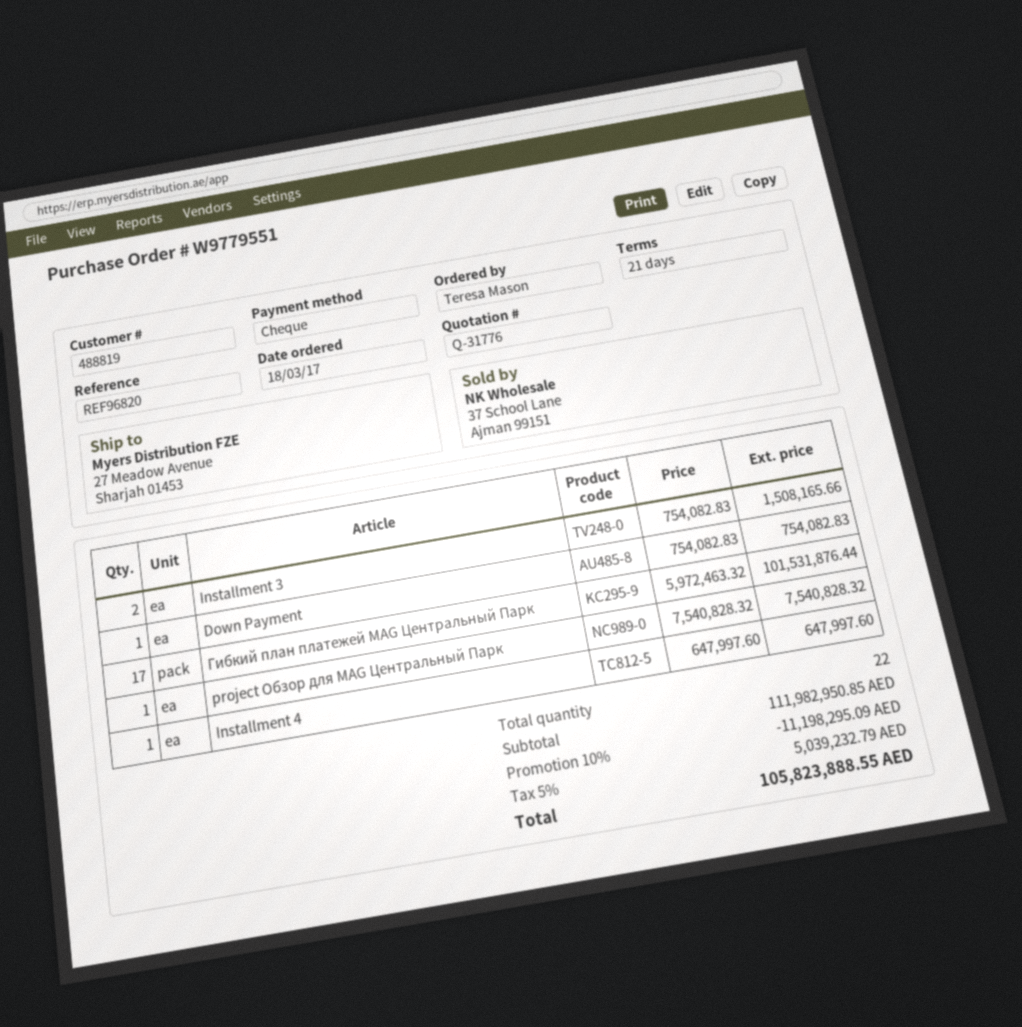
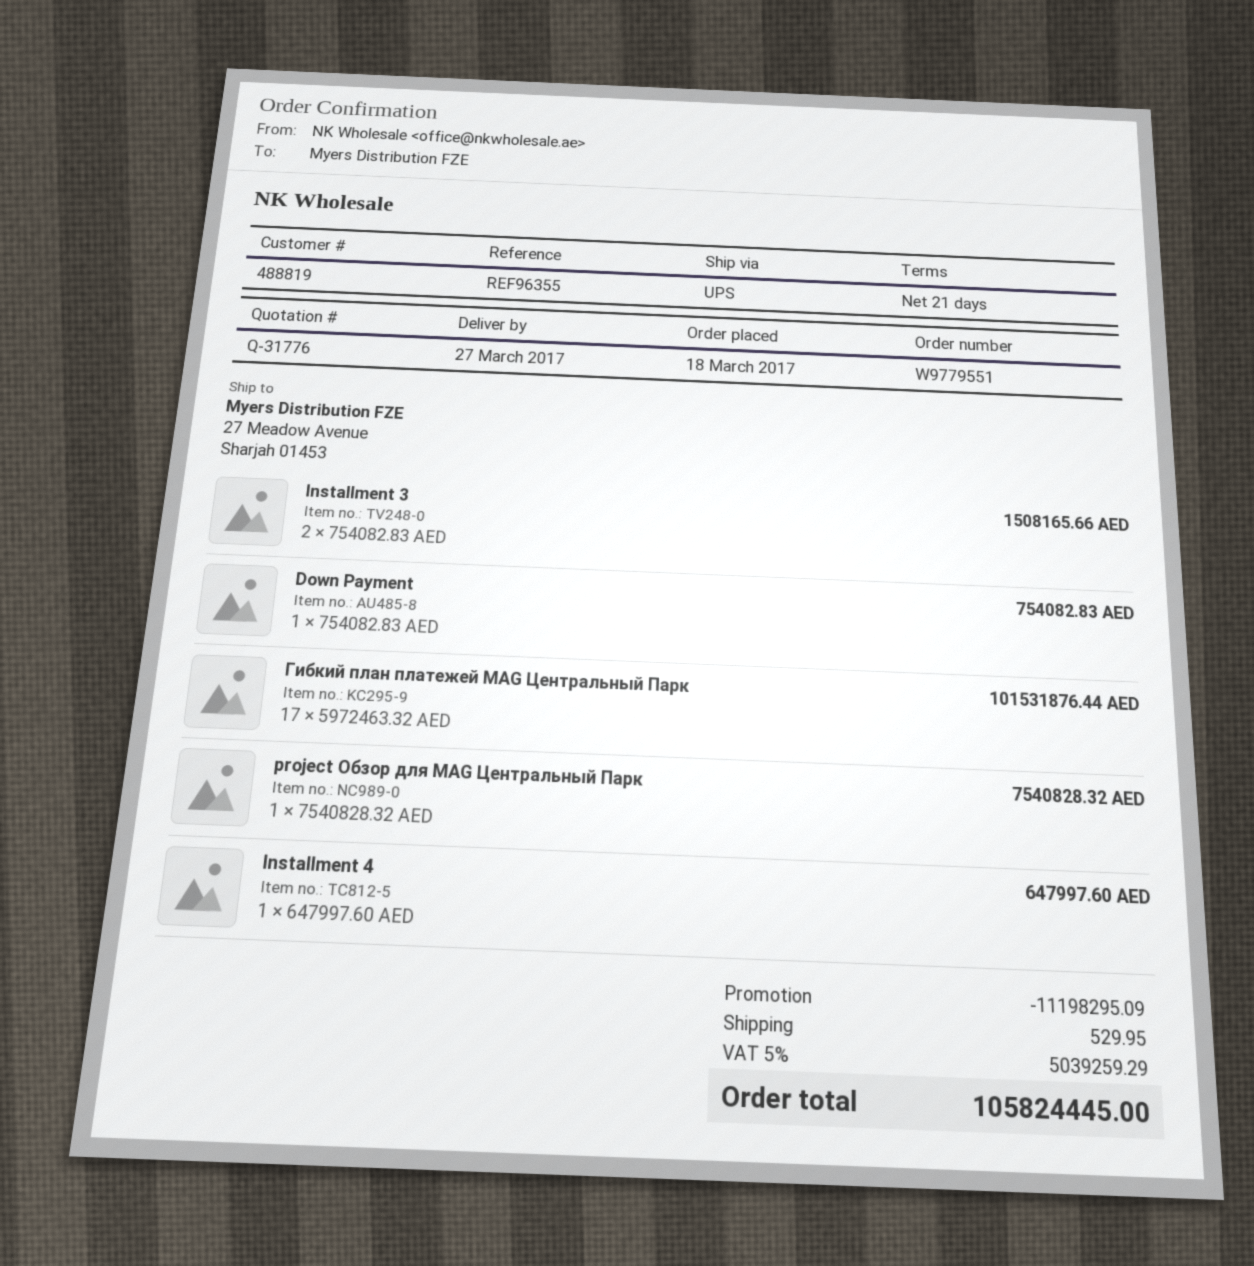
reference: REF96820 -> REF96355
shipping: none -> 529.95
tax: 5% = 5039232.79 -> 5% = 5039259.29
total: 105823888.55 -> 105824445.00

